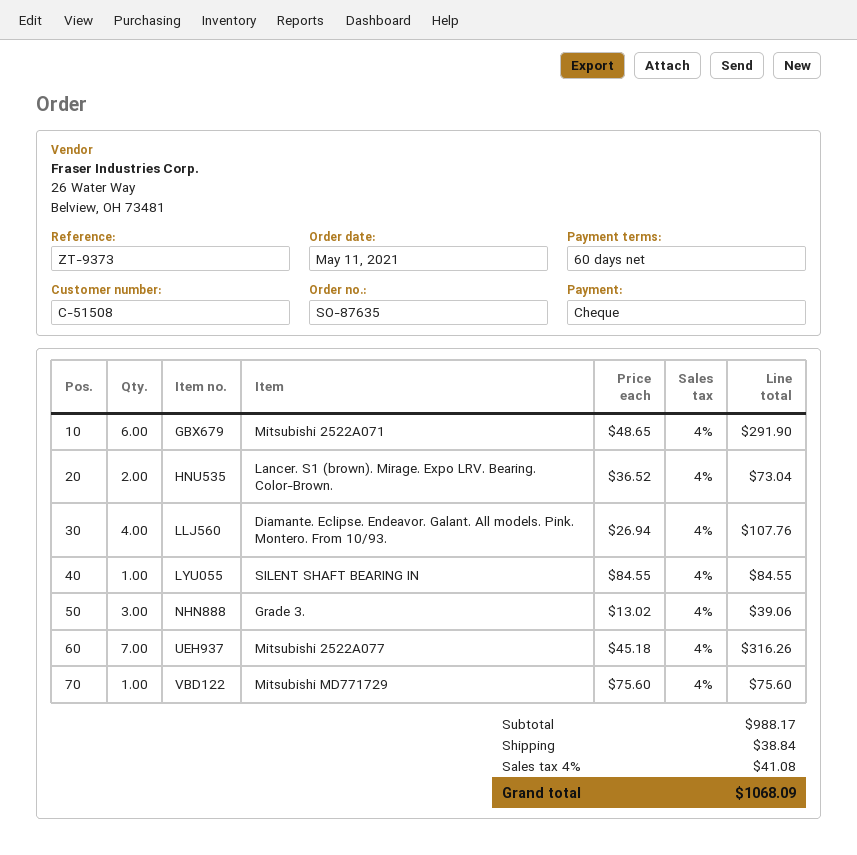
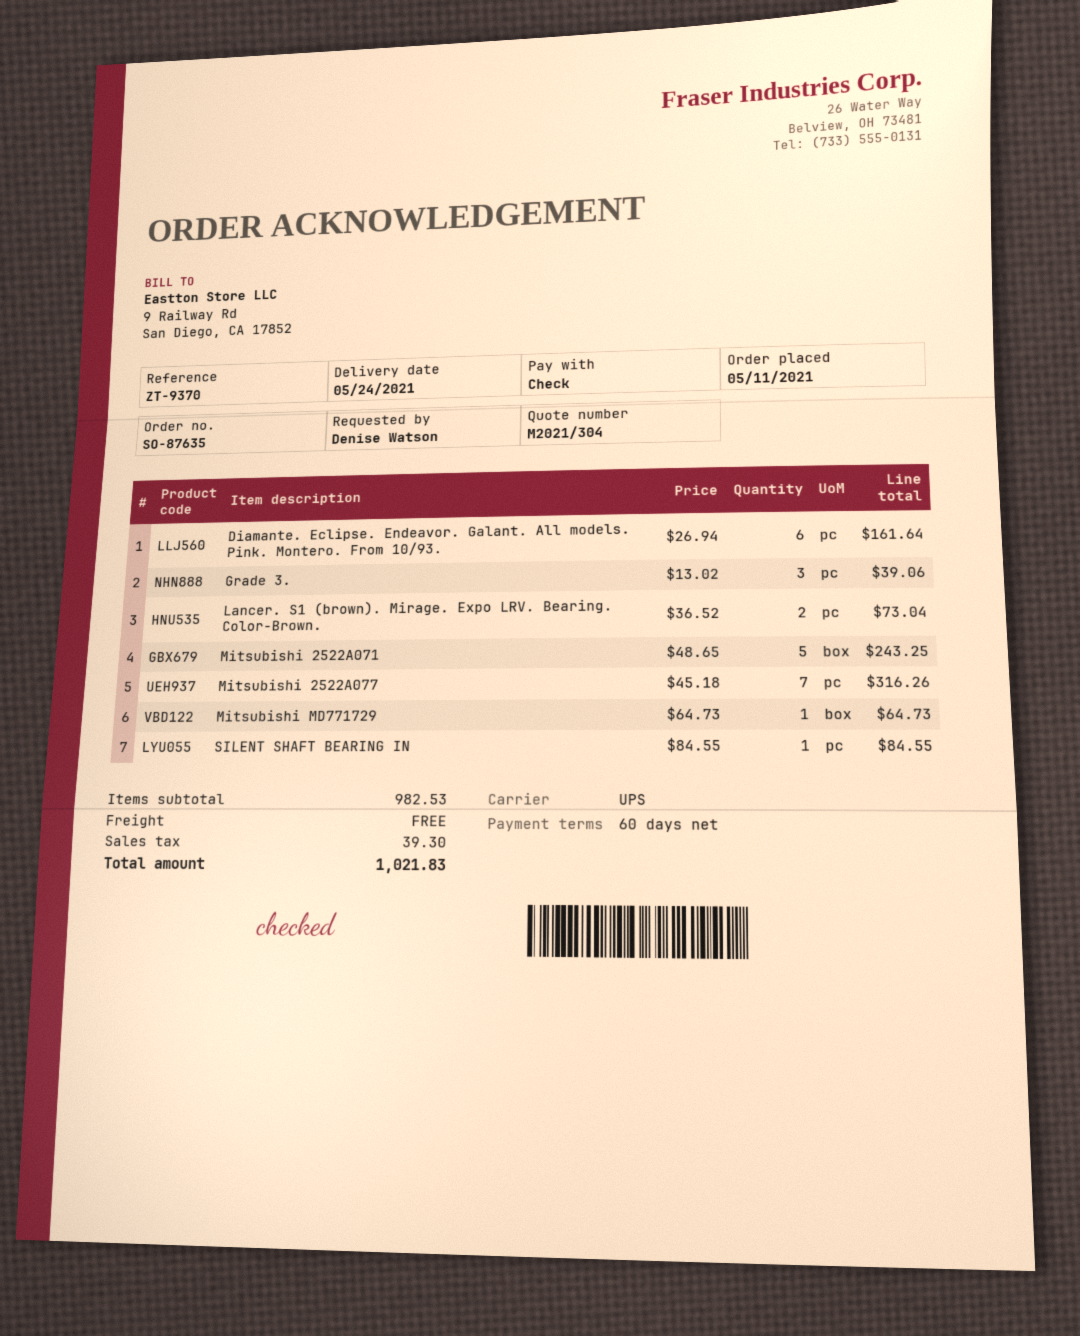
reference: ZT-9373 -> ZT-9370
Mitsubishi 2522A071: 6 x 48.65 = 291.90 -> 5 x 48.65 = 243.25
Diamante. Eclipse. Endeavor. Galant. All models. Pink. Montero. From 10/93.: 4 x 26.94 = 107.76 -> 6 x 26.94 = 161.64
Mitsubishi MD771729: 1 x 75.60 = 75.60 -> 1 x 64.73 = 64.73
subtotal: 988.17 -> 982.53
shipping: 38.84 -> 0.00
tax: 41.08 -> 39.30
total: 1068.09 -> 1021.83

